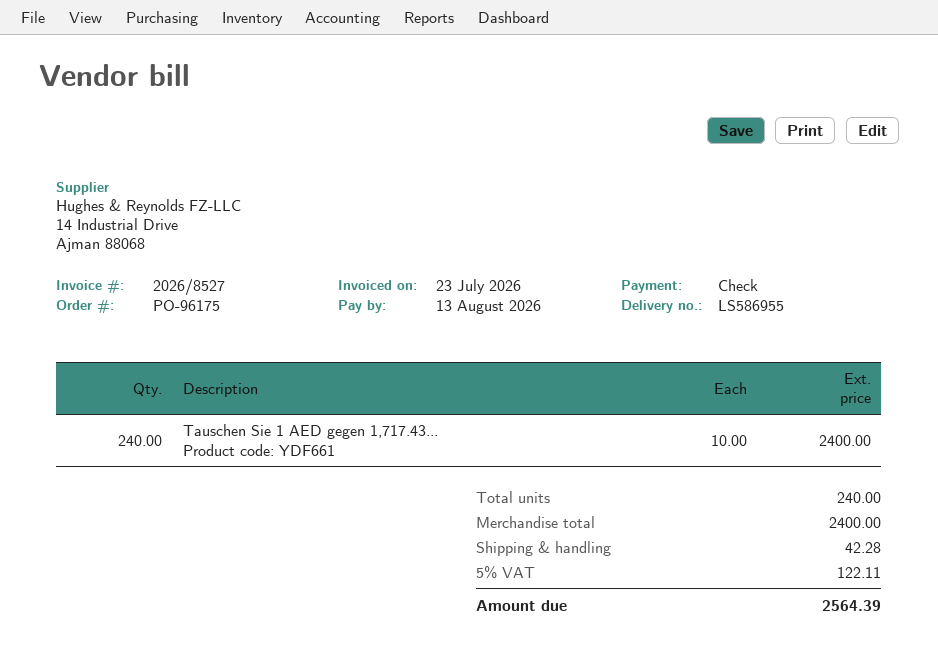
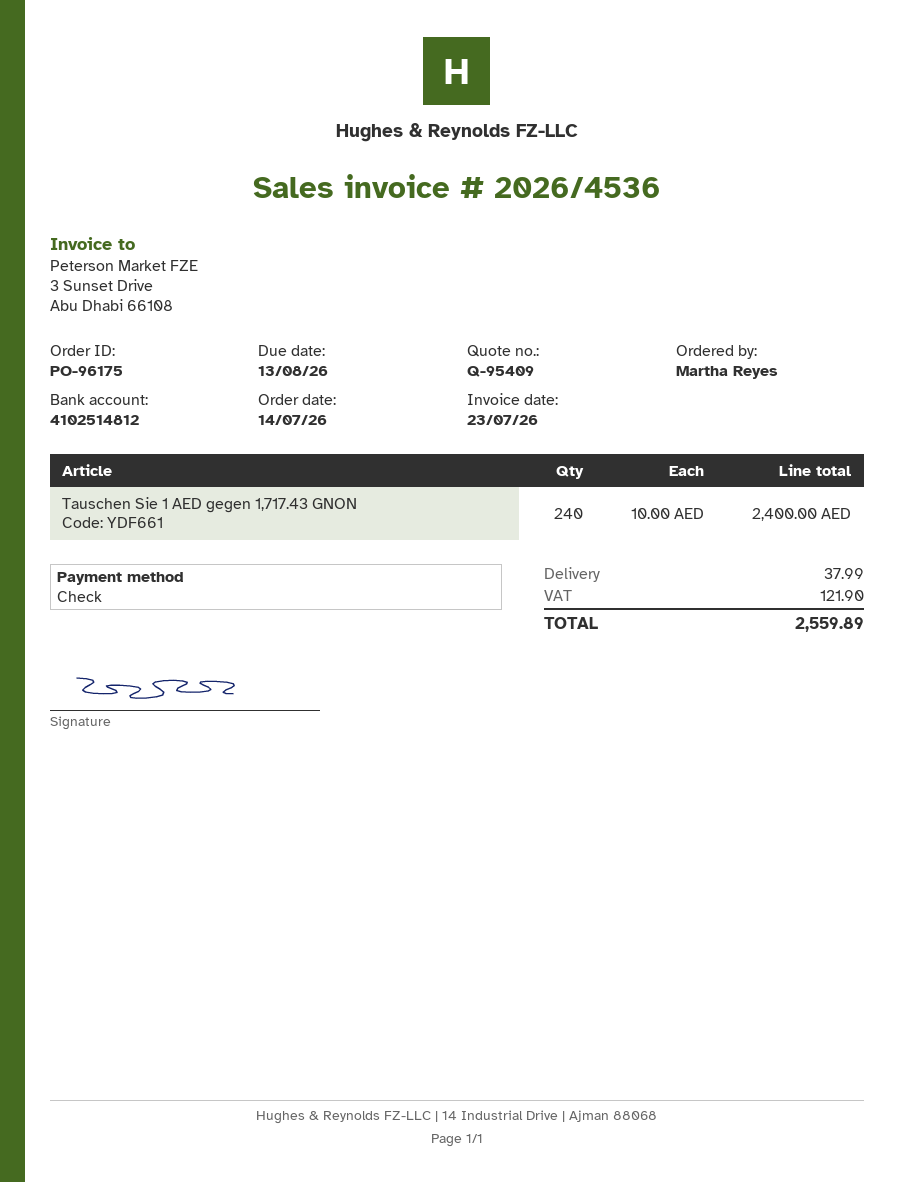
invoice number: 2026/8527 -> 2026/4536
shipping: 42.28 -> 37.99
tax: 122.11 -> 121.90
total: 2564.39 -> 2559.89

